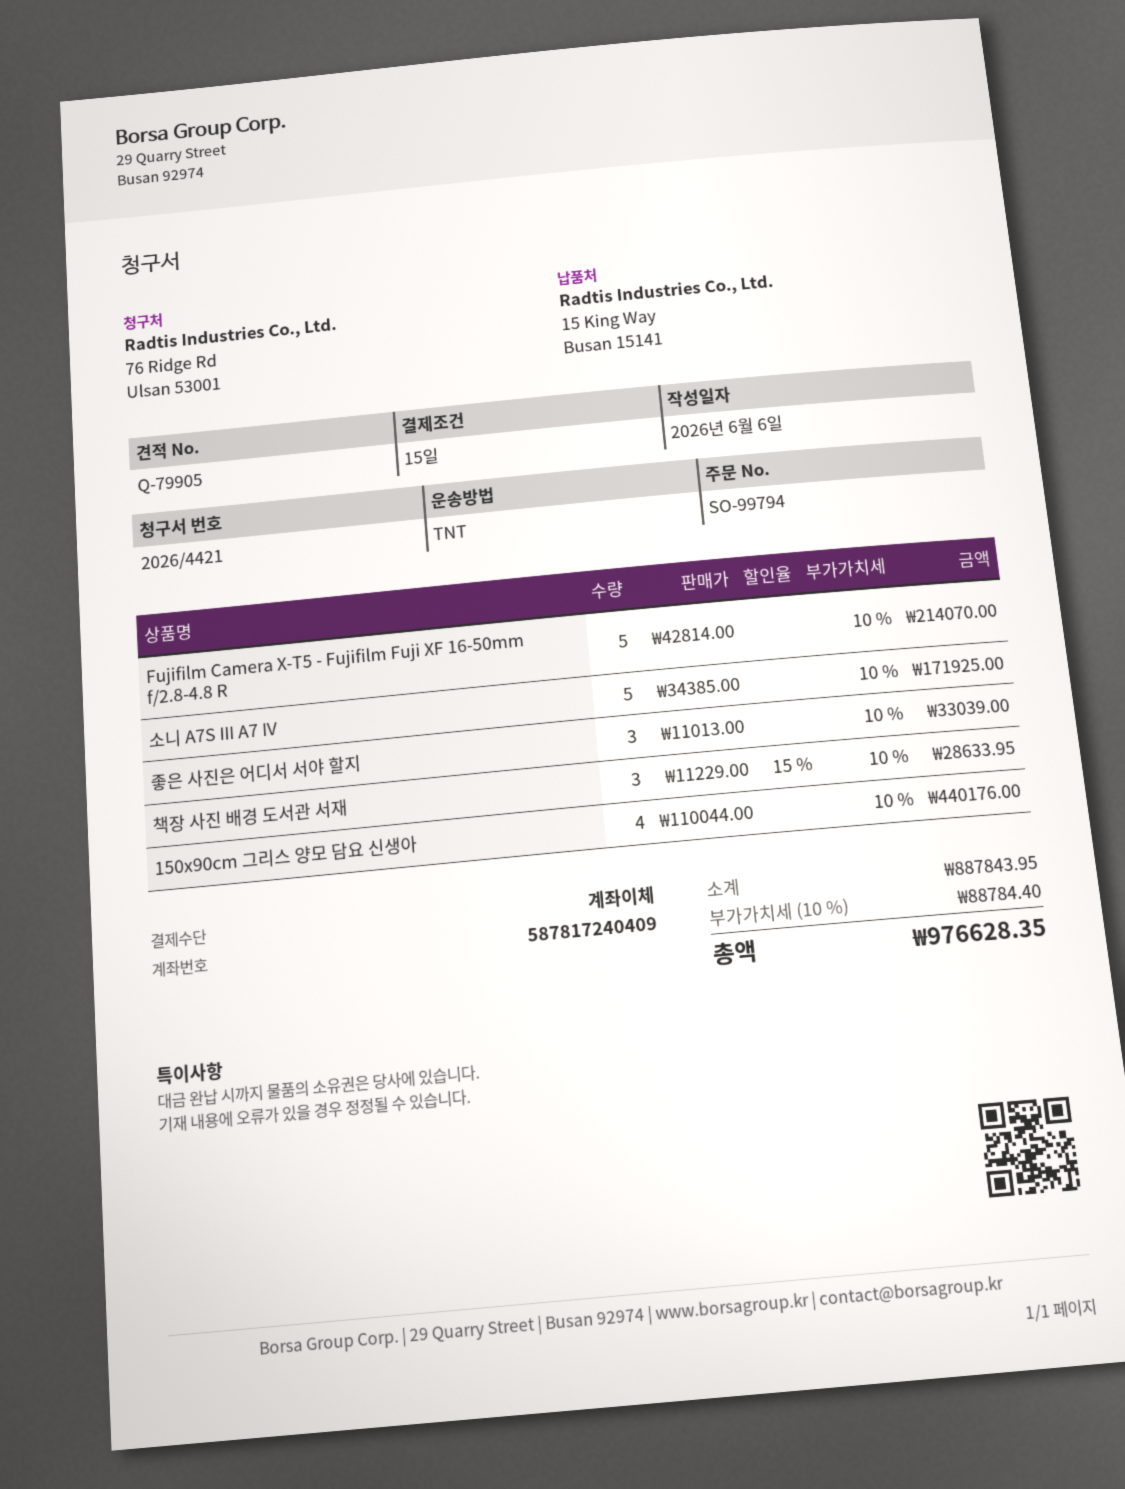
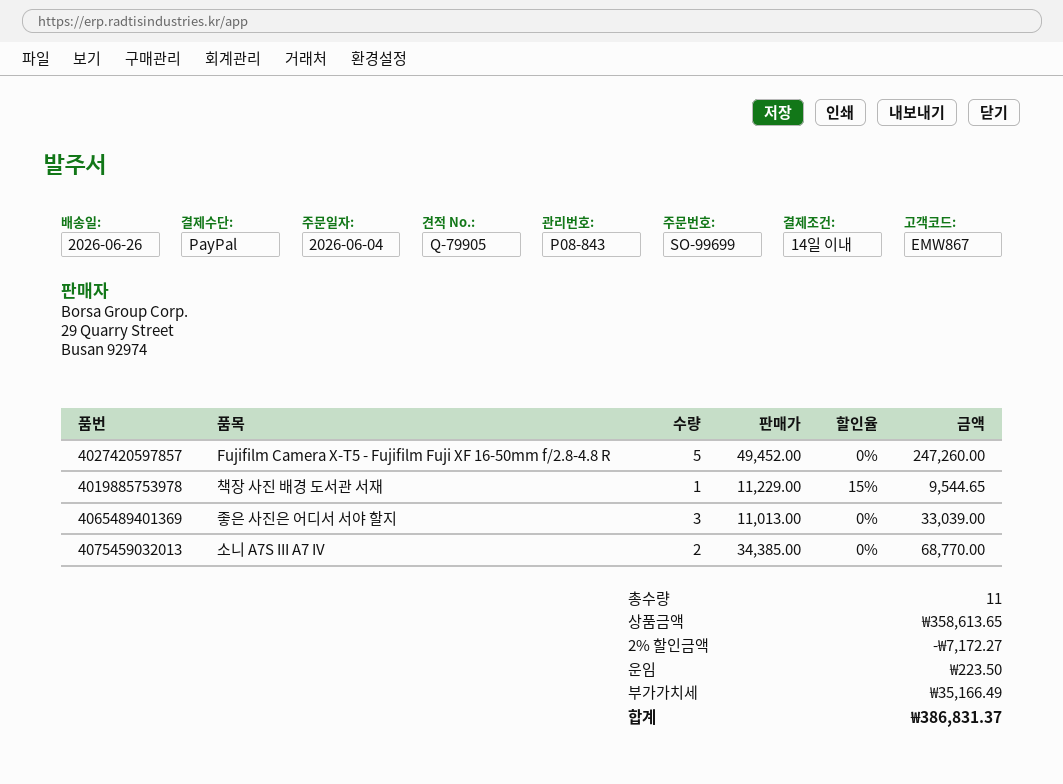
order number: SO-99794 -> SO-99699
payment terms: 15 days -> 14 days
payment method: bank transfer -> PayPal
Fujifilm Camera X-T5 - Fujifilm Fuji XF 16-50mm f/2.8-4.8 R: 5 x 42814.00 = 214070.00 -> 5 x 49452.00 = 247260.00
소니 A7S III A7 IV: 5 x 34385.00 = 171925.00 -> 2 x 34385.00 = 68770.00
책장 사진 배경 도서관 서재: 3 x 11229.00 - 15% = 28633.95 -> 1 x 11229.00 - 15% = 9544.65
150x90cm 그리스 양모 담요 신생아: 4 x 110044.00 = 440176.00 -> none
subtotal: 887843.95 -> 358613.65
discount: none -> 2% = 7172.27
shipping: none -> 223.50
tax: 88784.40 -> 35166.49
total: 976628.35 -> 386831.37

